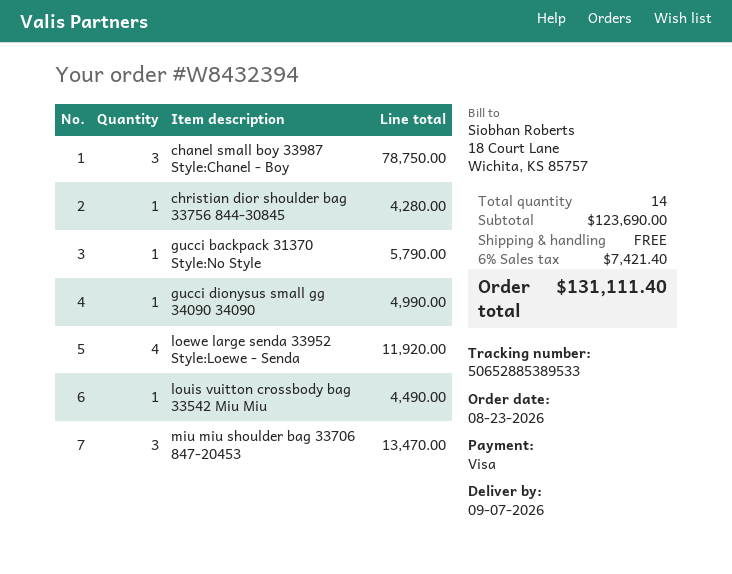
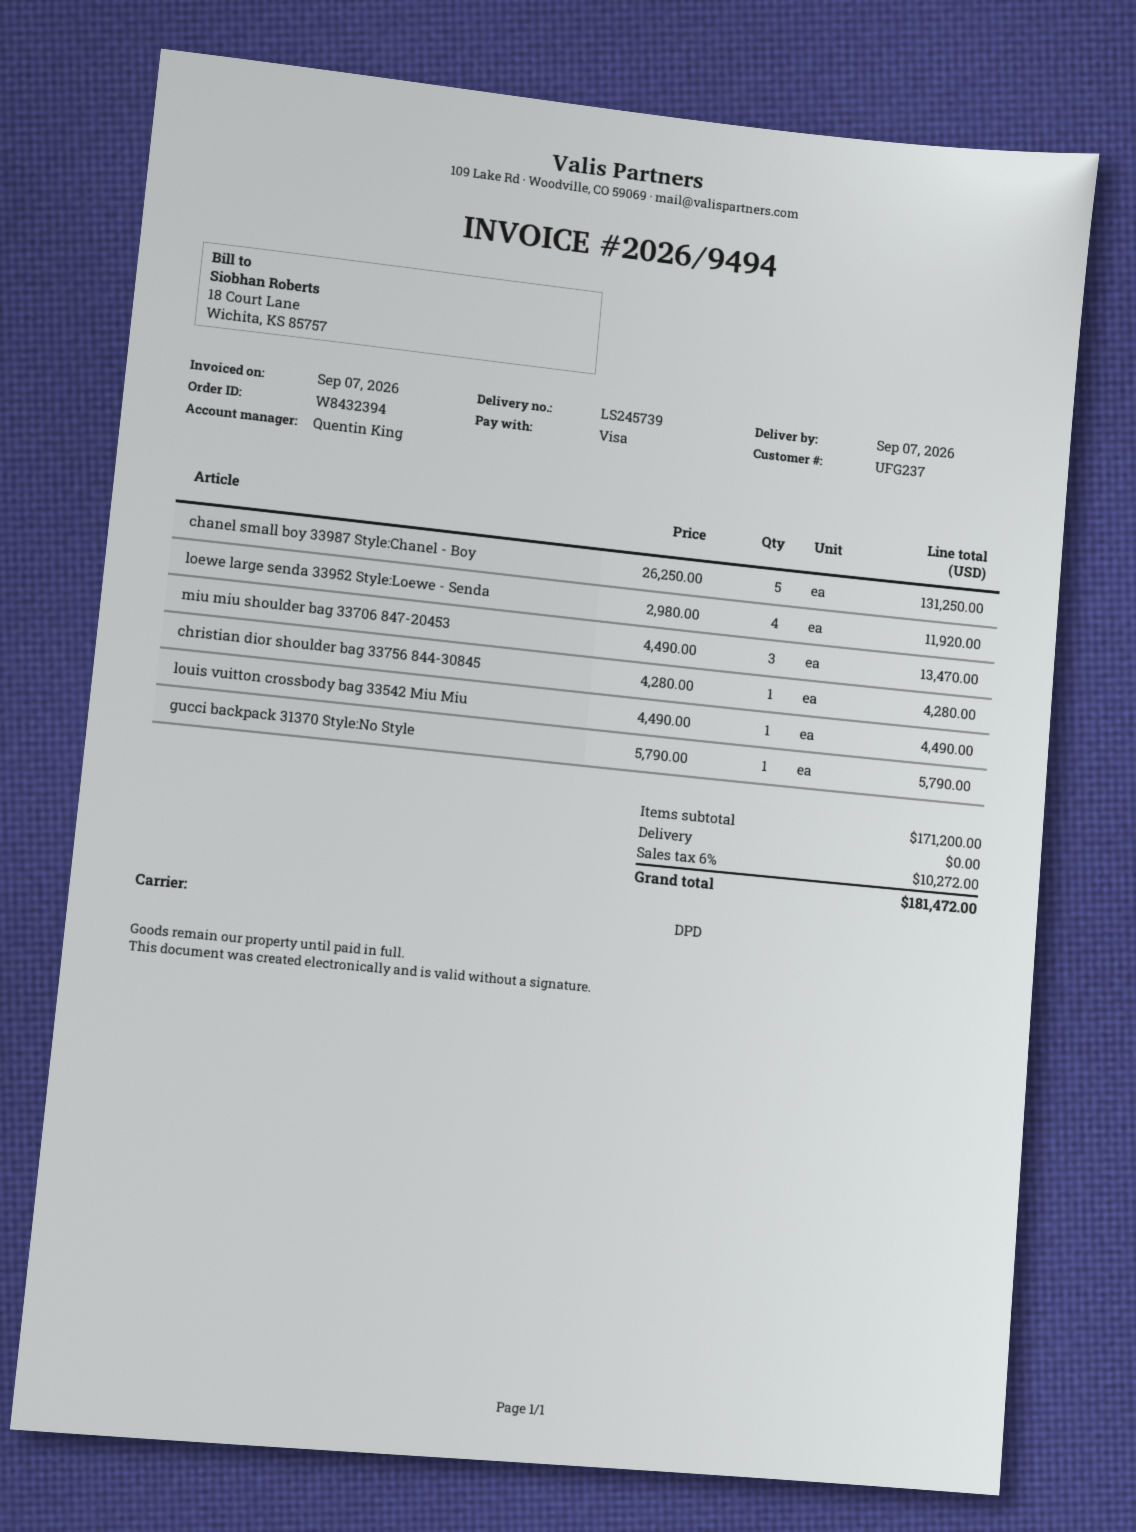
chanel small boy 33987 Style:Chanel - Boy: 3 for 78750.00 -> 5 for 131250.00
gucci dionysus small gg 34090 34090: 1 for 4990.00 -> none
subtotal: 123690.00 -> 171200.00
tax: 6% = 7421.40 -> 6% = 10272.00
total: 131111.40 -> 181472.00

